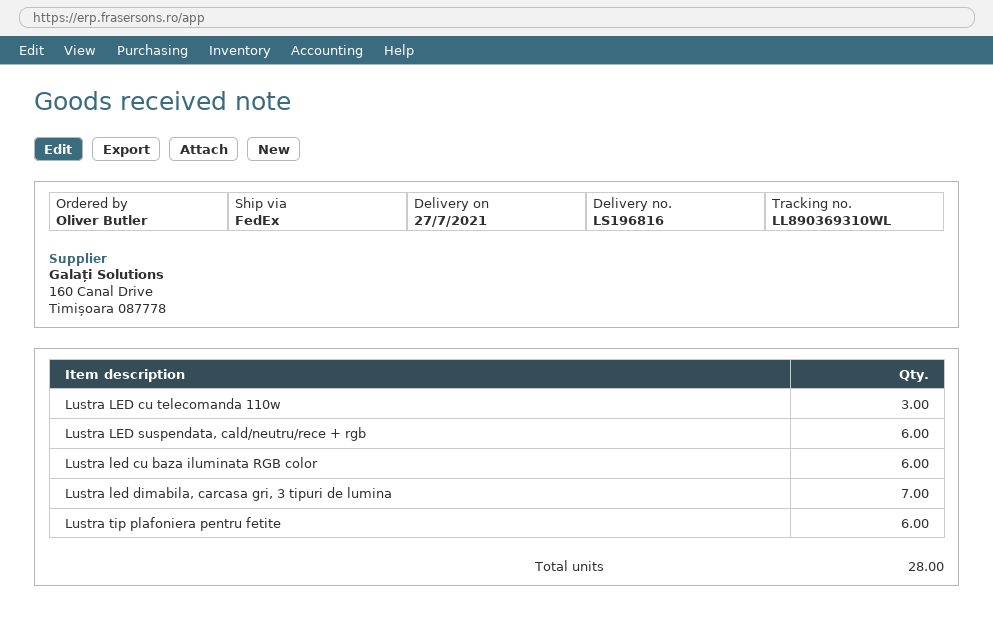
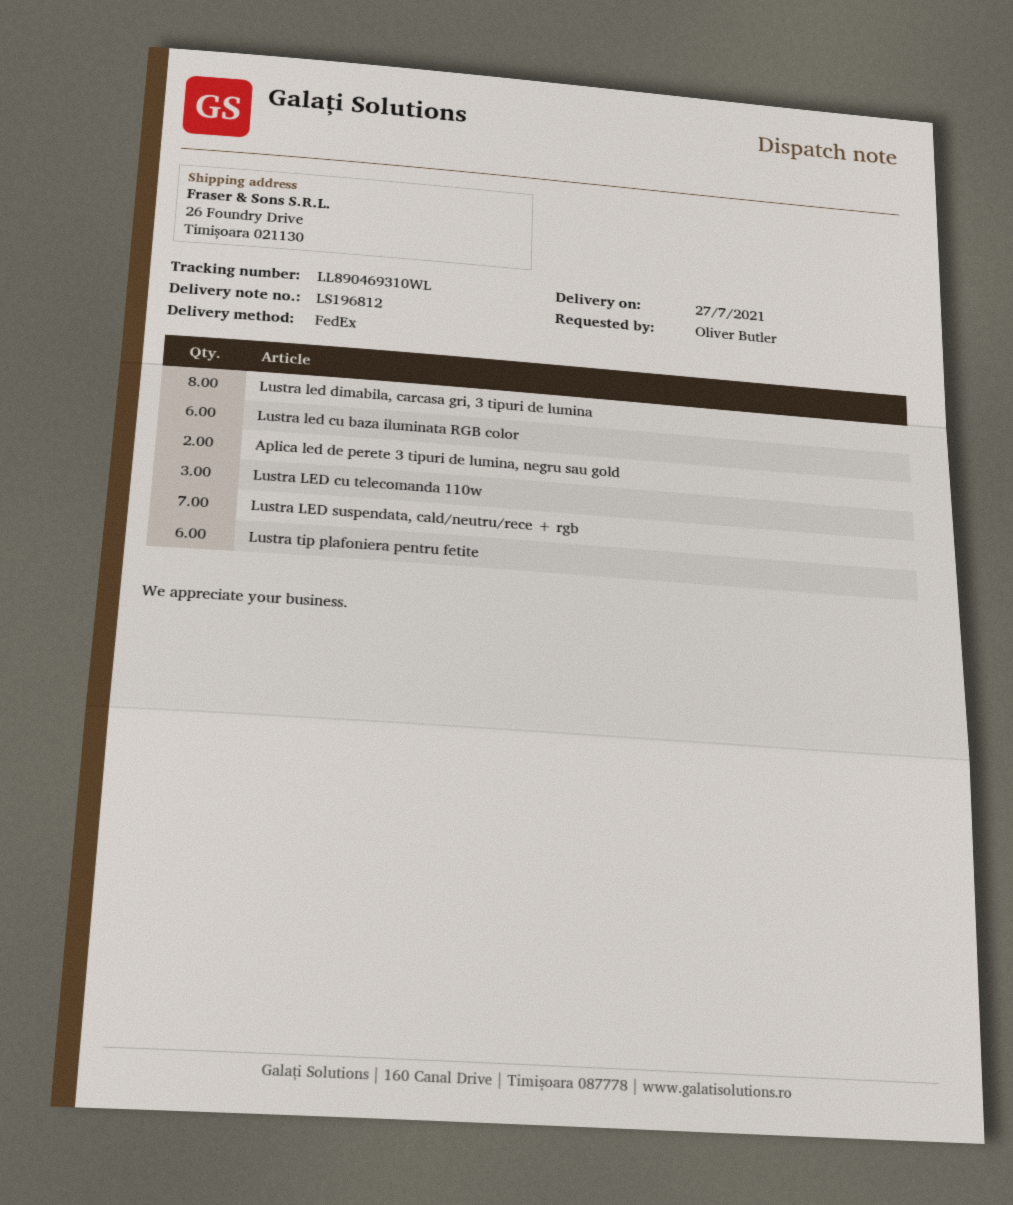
delivery note number: LS196816 -> LS196812
tracking number: LL890369310WL -> LL890469310WL
Lustra LED suspendata, cald/neutru/rece + rgb: 6 -> 7
Lustra led dimabila, carcasa gri, 3 tipuri de lumina: 7 -> 8
Aplica led de perete 3 tipuri de lumina, negru sau gold: none -> 2

